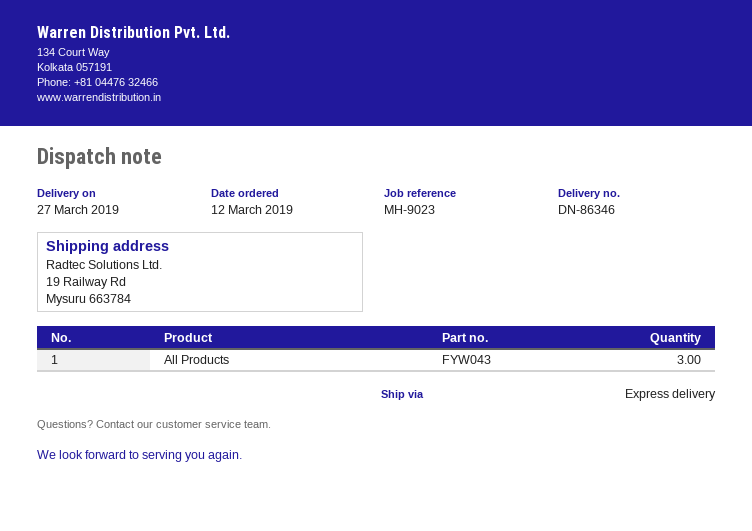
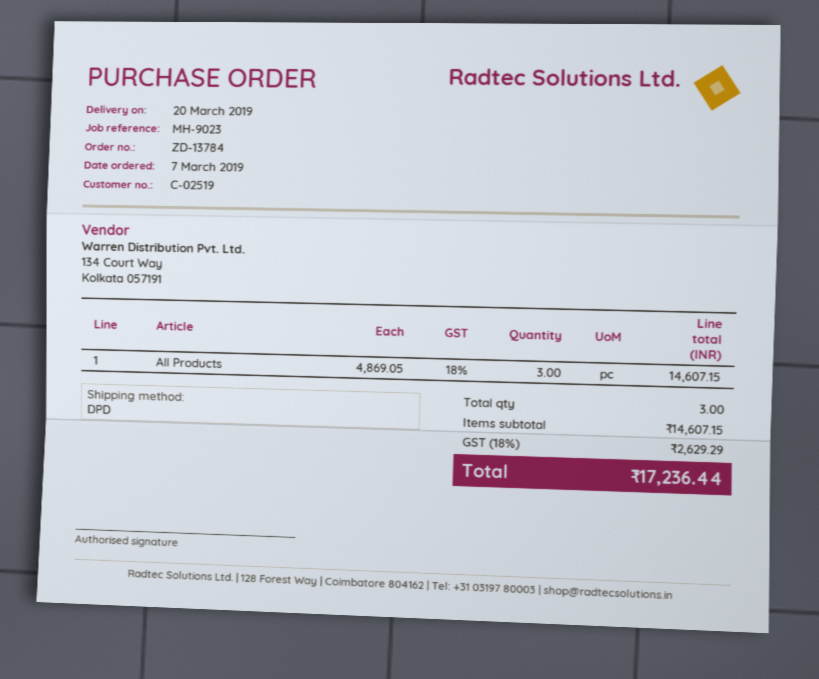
order date: 2019-03-12 -> 2019-03-07
delivery date: 2019-03-27 -> 2019-03-20
shipping method: express -> DPD

